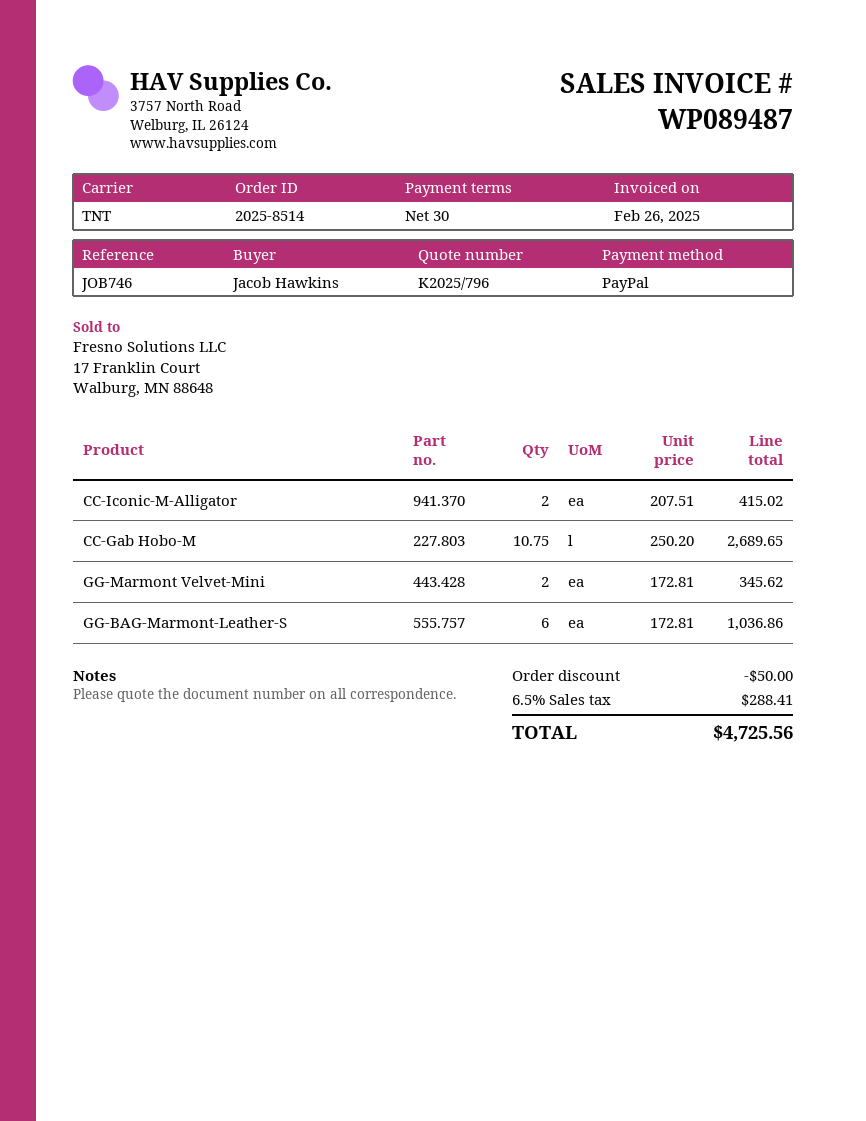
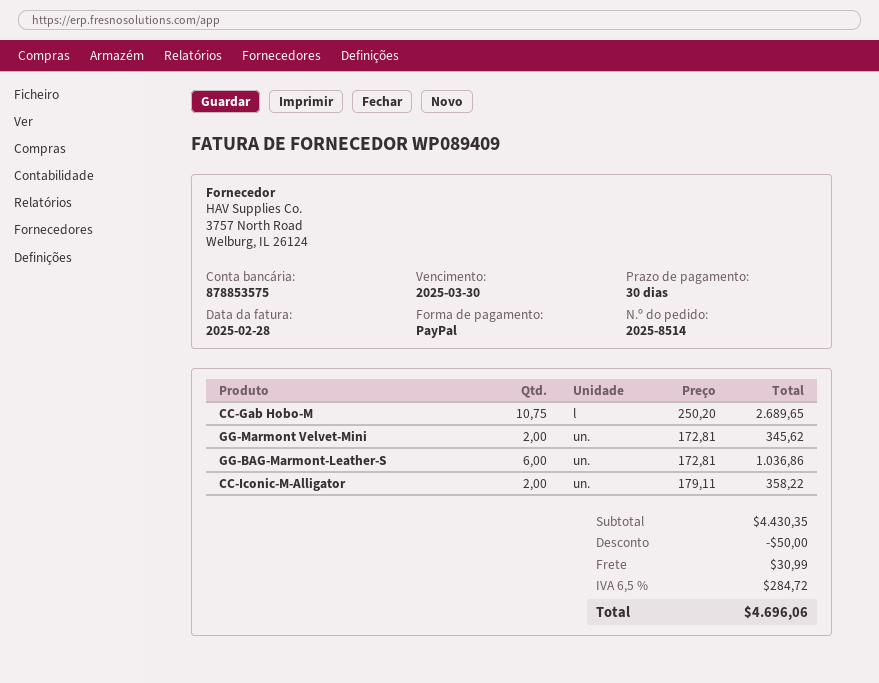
invoice number: WP089487 -> WP089409
invoice date: 2025-02-26 -> 2025-02-28
CC-Iconic-M-Alligator: 2 x 207.51 = 415.02 -> 2 x 179.11 = 358.22
shipping: none -> 30.99
tax: 6.5% = 288.41 -> 6.5% = 284.72
total: 4725.56 -> 4696.06

